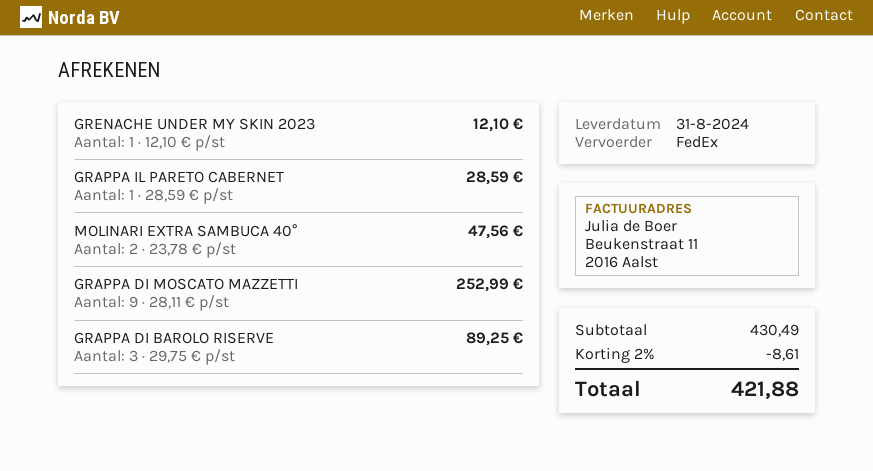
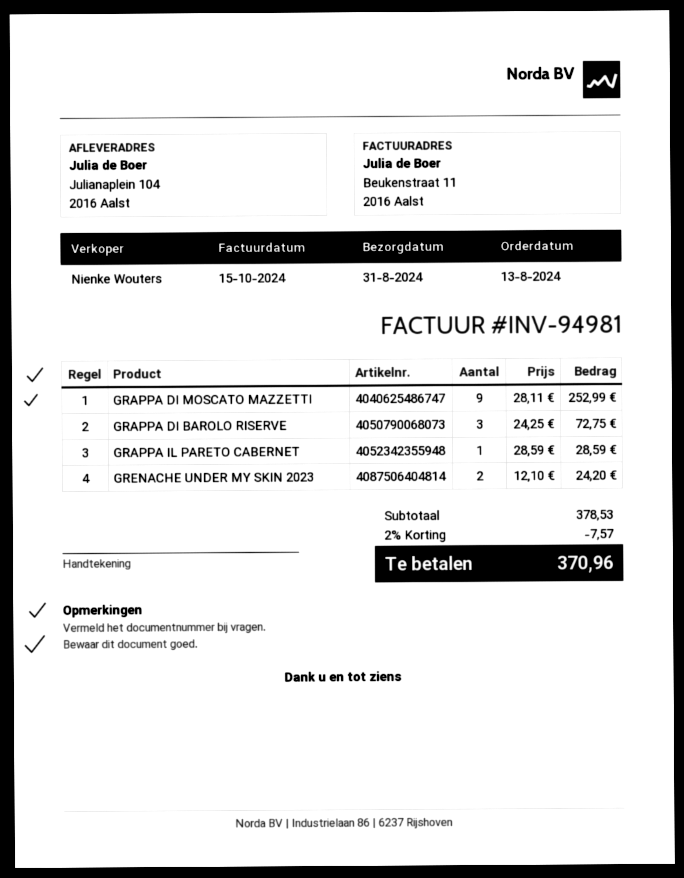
GRENACHE UNDER MY SKIN 2023: 1 x 12.10 = 12.10 -> 2 x 12.10 = 24.20
MOLINARI EXTRA SAMBUCA 40°: 2 x 23.78 = 47.56 -> none
GRAPPA DI BAROLO RISERVE: 3 x 29.75 = 89.25 -> 3 x 24.25 = 72.75
subtotal: 430.49 -> 378.53
discount: 2% = 8.61 -> 2% = 7.57
total: 421.88 -> 370.96

